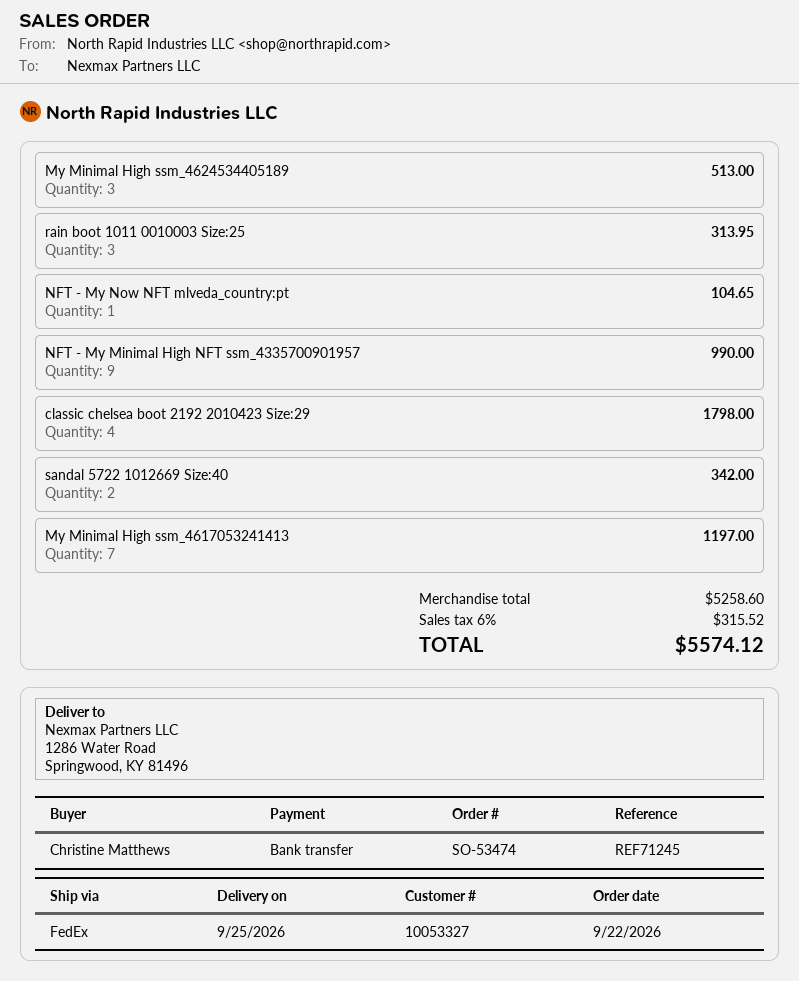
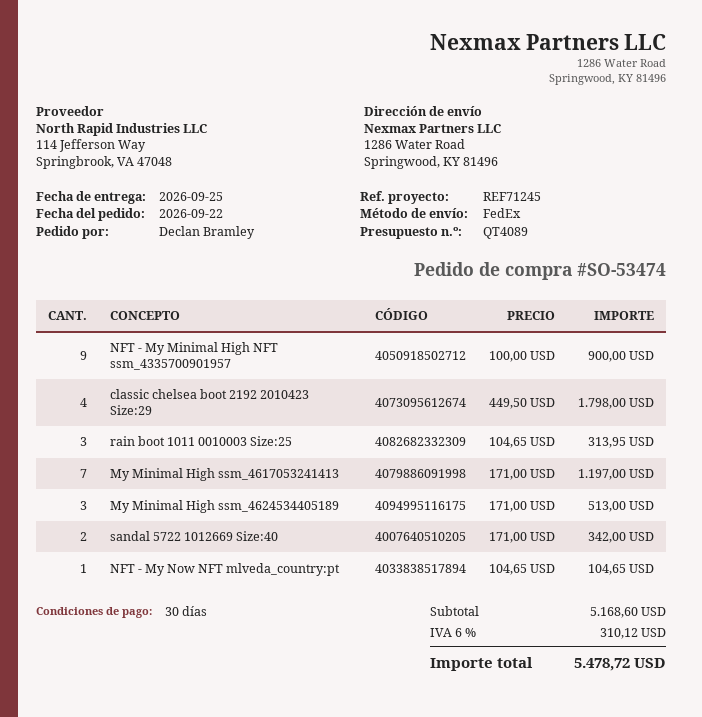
ordered by: Christine Matthews -> Declan Bramley
NFT - My Minimal High NFT ssm_4335700901957: 9 for 990.00 -> 9 for 900.00
subtotal: 5258.60 -> 5168.60
tax: 6% = 315.52 -> 6% = 310.12
total: 5574.12 -> 5478.72

